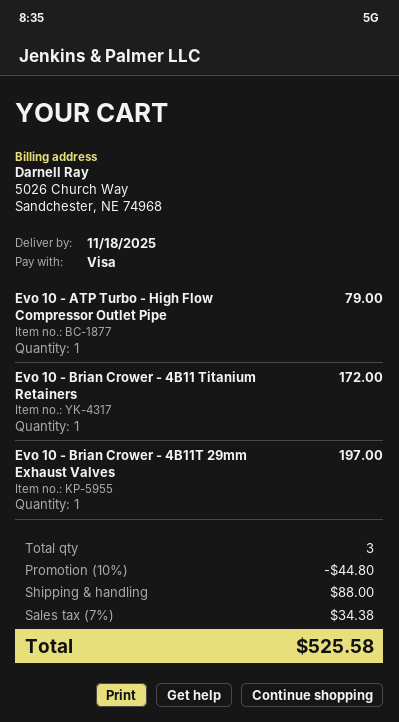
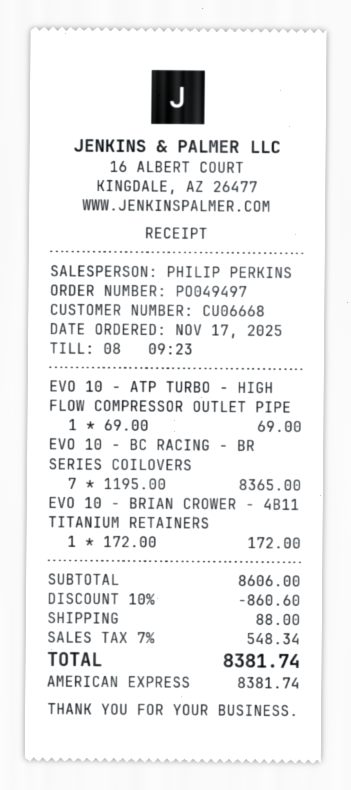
payment method: Visa -> American Express
Evo 10 - ATP Turbo - High Flow Compressor Outlet Pipe: 1 for 79.00 -> 1 for 69.00
Evo 10 - Brian Crower - 4B11T 29mm Exhaust Valves: 1 for 197.00 -> none
EVO 10 - BC RACING - BR SERIES COILOVERS: none -> 7 for 8365.00
discount: 10% = 44.80 -> 10% = 860.60
tax: 7% = 34.38 -> 7% = 548.34
total: 525.58 -> 8381.74

